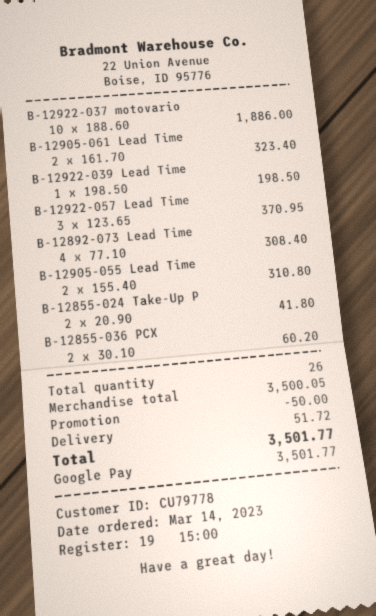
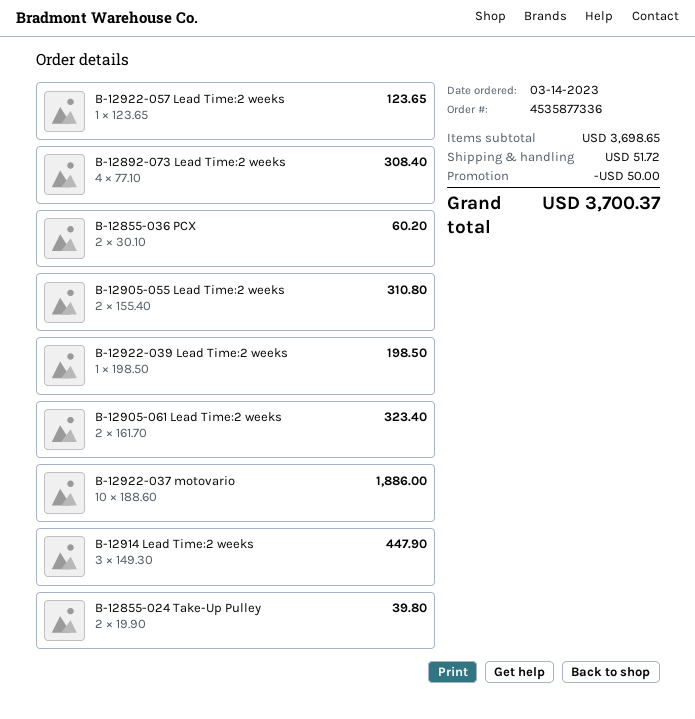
B-12922-057 Lead Time: 3 x 123.65 = 370.95 -> 1 x 123.65 = 123.65
B-12855-024 Take-Up P: 2 x 20.90 = 41.80 -> 2 x 19.90 = 39.80
B-12914 Lead Time:2 weeks: none -> 3 x 149.30 = 447.90
subtotal: 3500.05 -> 3698.65
total: 3501.77 -> 3700.37

